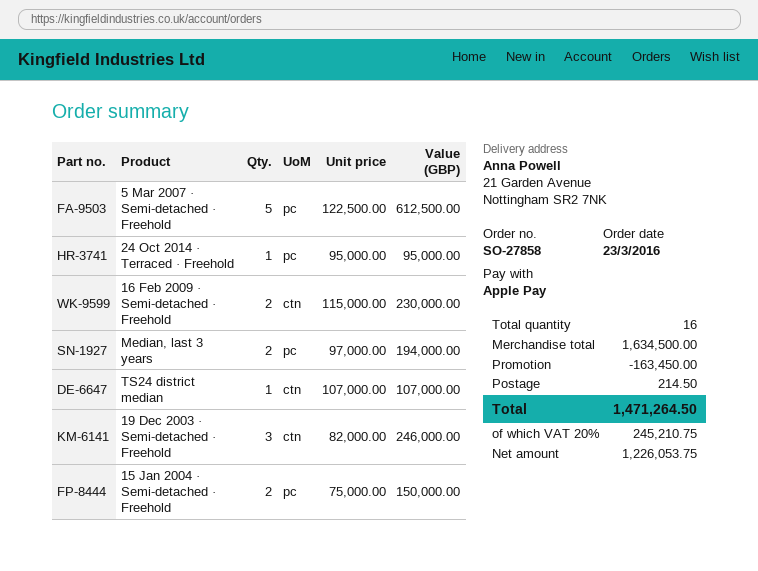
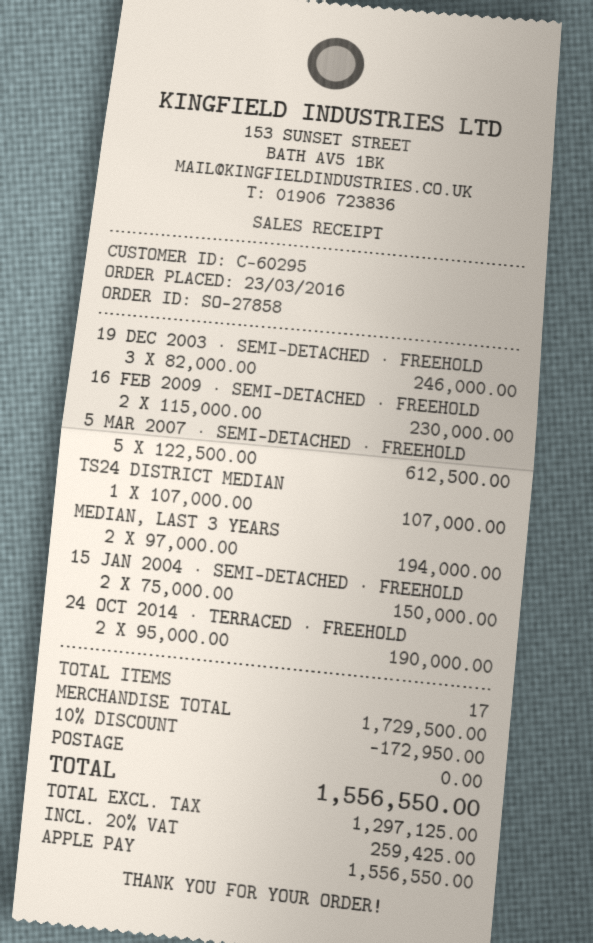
24 Oct 2014 · Terraced · Freehold: 1 x 95000.00 = 95000.00 -> 2 x 95000.00 = 190000.00
total quantity: 16 -> 17
subtotal: 1634500.00 -> 1729500.00
discount: 163450.00 -> 172950.00
shipping: 214.50 -> 0.00
net: 1226053.75 -> 1297125.00
tax: 20% = 245210.75 -> 20% = 259425.00
total: 1471264.50 -> 1556550.00

